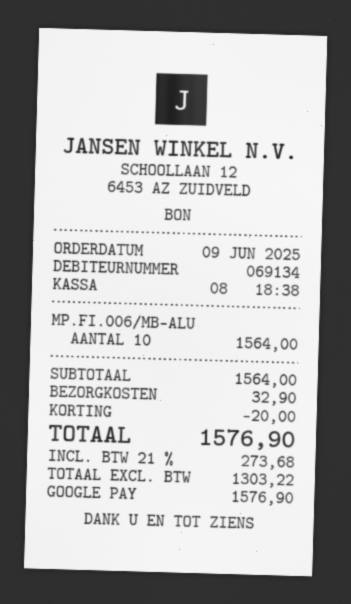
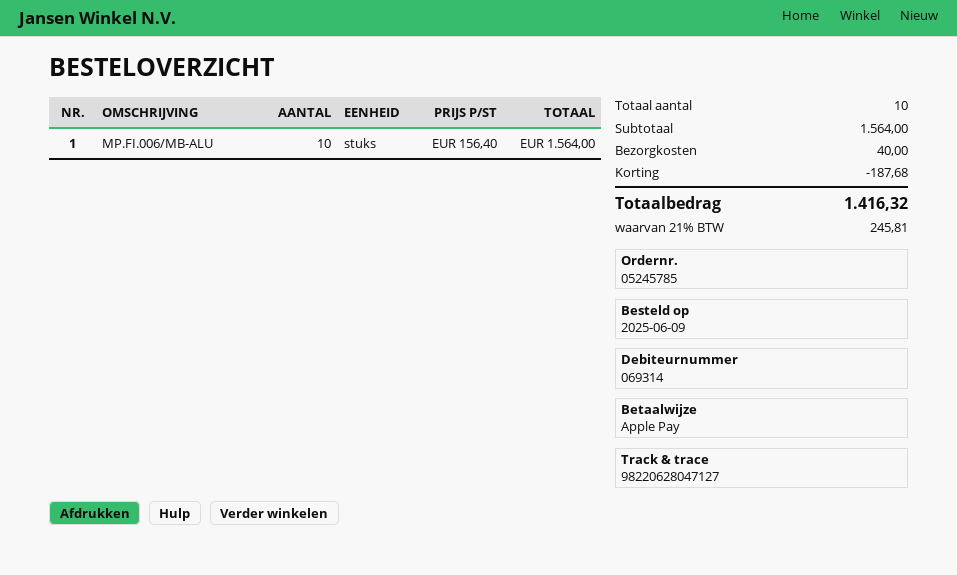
customer number: 069134 -> 069314
payment method: Google Pay -> Apple Pay
discount: 20.00 -> 187.68
shipping: 32.90 -> 40.00
tax: 21% = 273.68 -> 21% = 245.81
total: 1576.90 -> 1416.32

